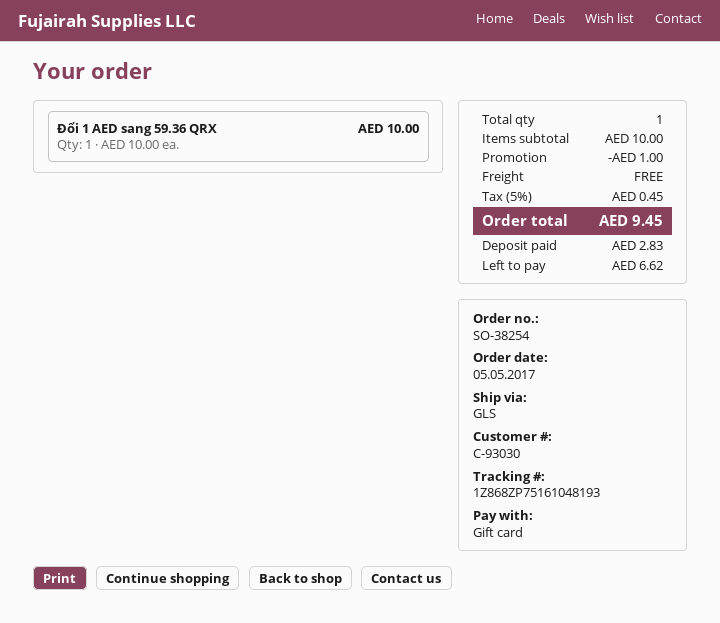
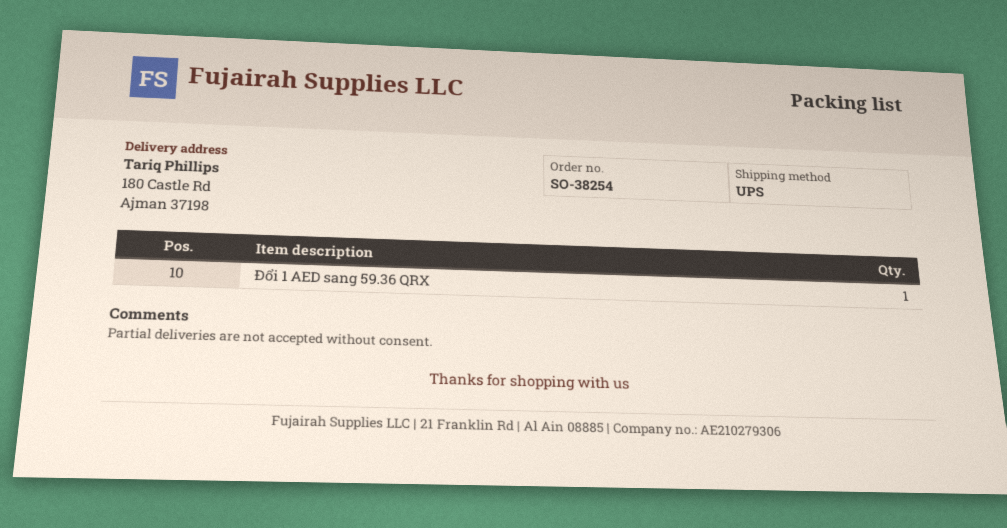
shipping method: GLS -> UPS

